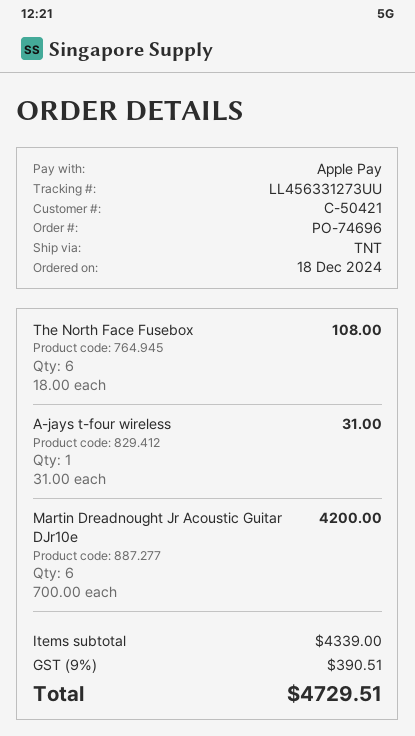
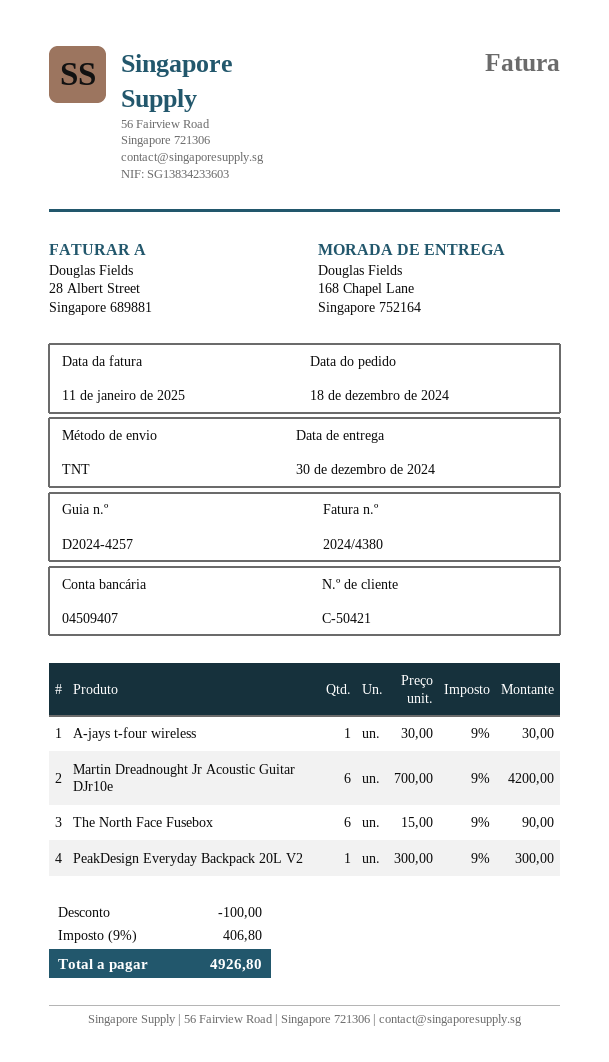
The North Face Fusebox: 6 x 18.00 = 108.00 -> 6 x 15.00 = 90.00
A-jays t-four wireless: 1 x 31.00 = 31.00 -> 1 x 30.00 = 30.00
PeakDesign Everyday Backpack 20L V2: none -> 1 x 300.00 = 300.00
discount: none -> 100.00
tax: 9% = 390.51 -> 9% = 406.80
total: 4729.51 -> 4926.80

